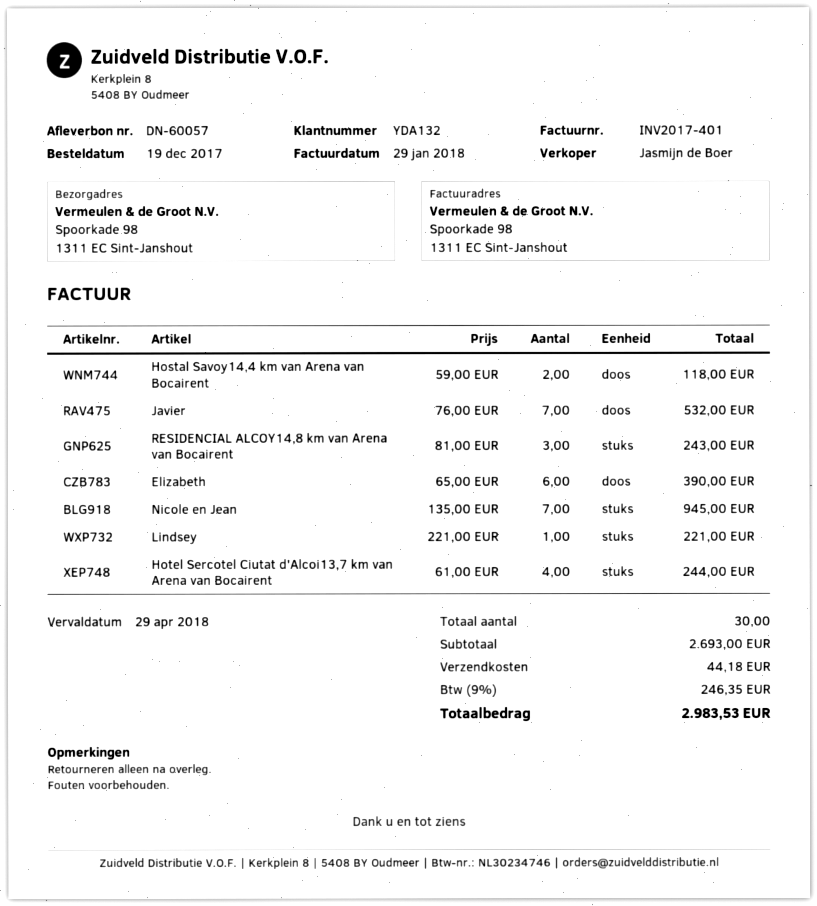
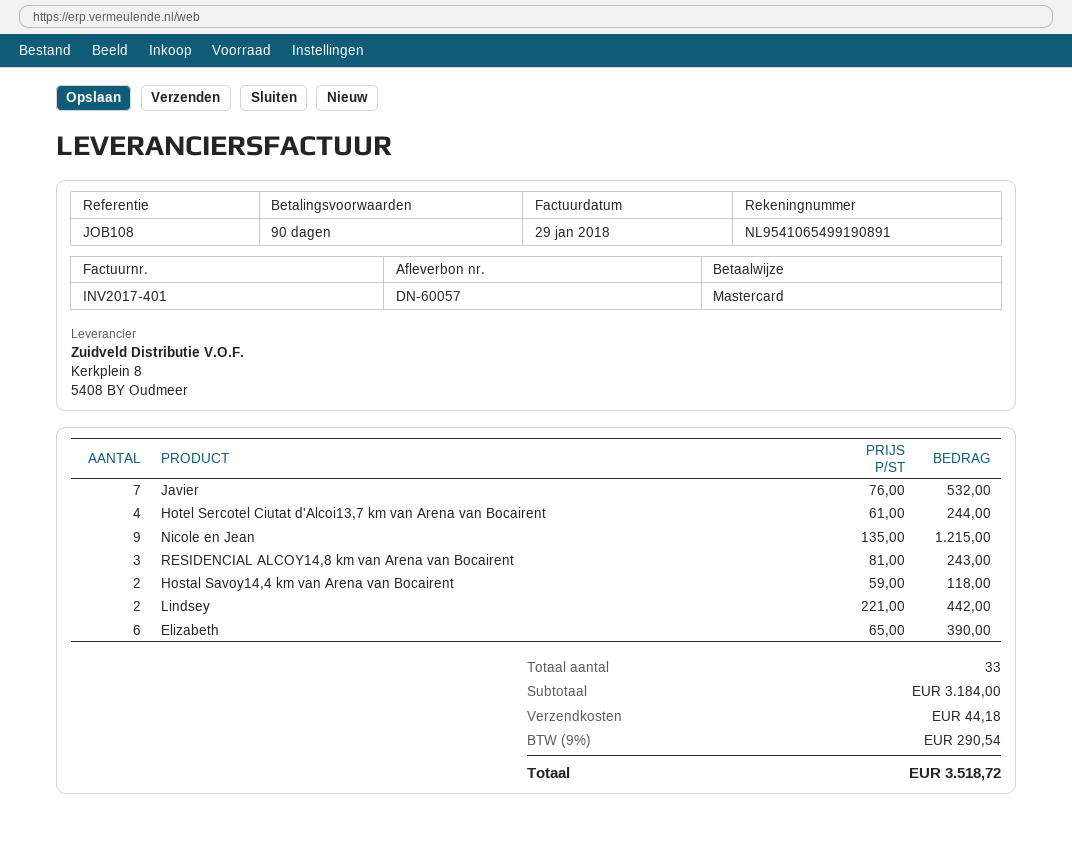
Nicole en Jean: 7 x 135.00 = 945.00 -> 9 x 135.00 = 1215.00
Lindsey: 1 x 221.00 = 221.00 -> 2 x 221.00 = 442.00
total quantity: 30 -> 33
subtotal: 2693.00 -> 3184.00
tax: 9% = 246.35 -> 9% = 290.54
total: 2983.53 -> 3518.72

